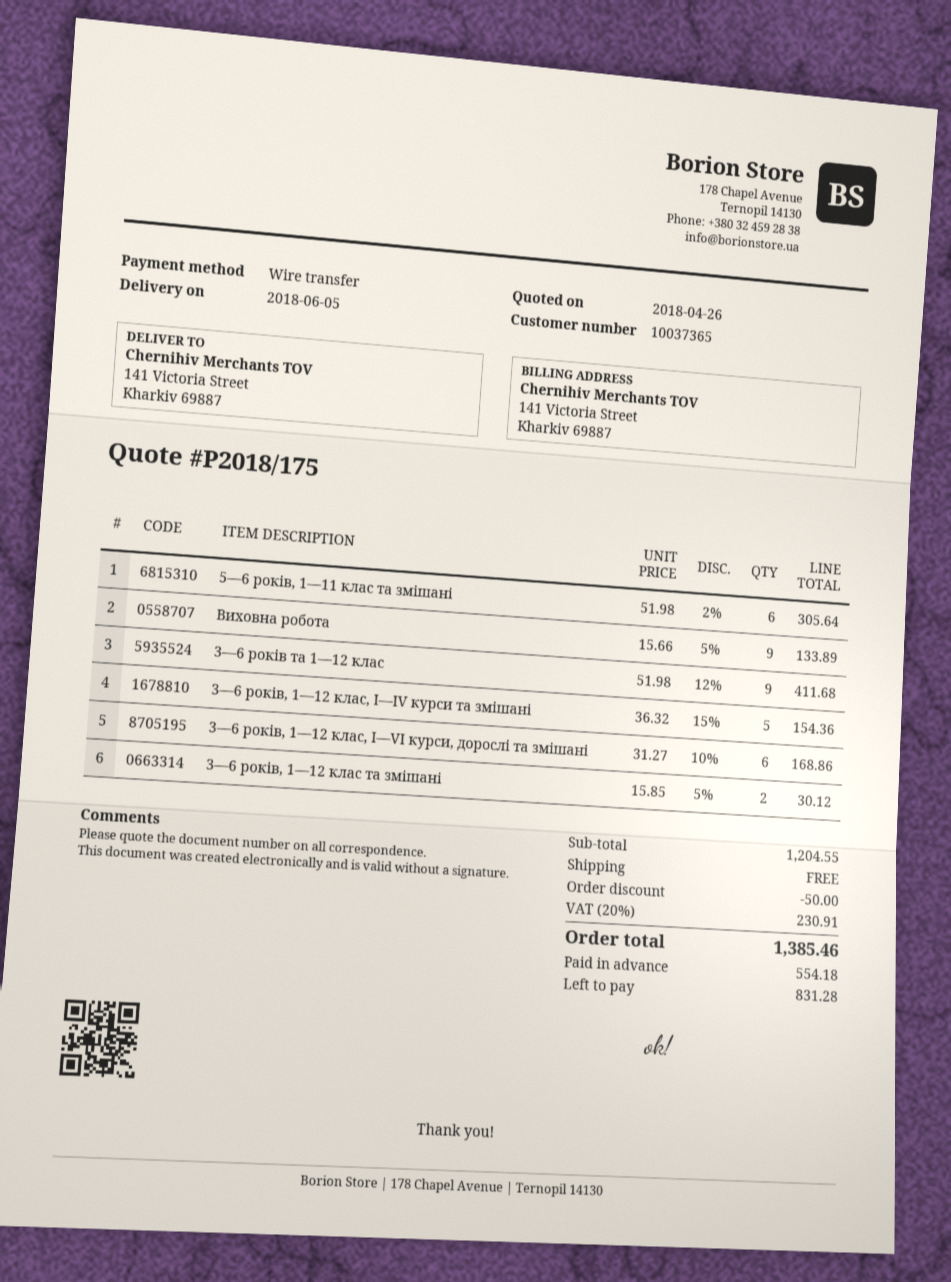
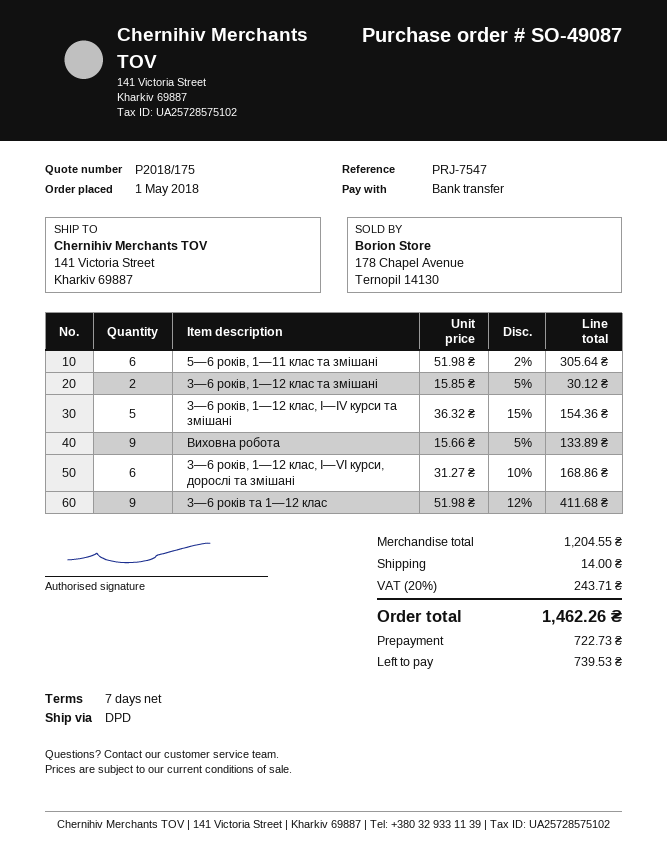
discount: 50.00 -> none
shipping: 0.00 -> 14.00
tax: 20% = 230.91 -> 20% = 243.71
total: 1385.46 -> 1462.26
deposit: 554.18 -> 722.73
balance: 831.28 -> 739.53

